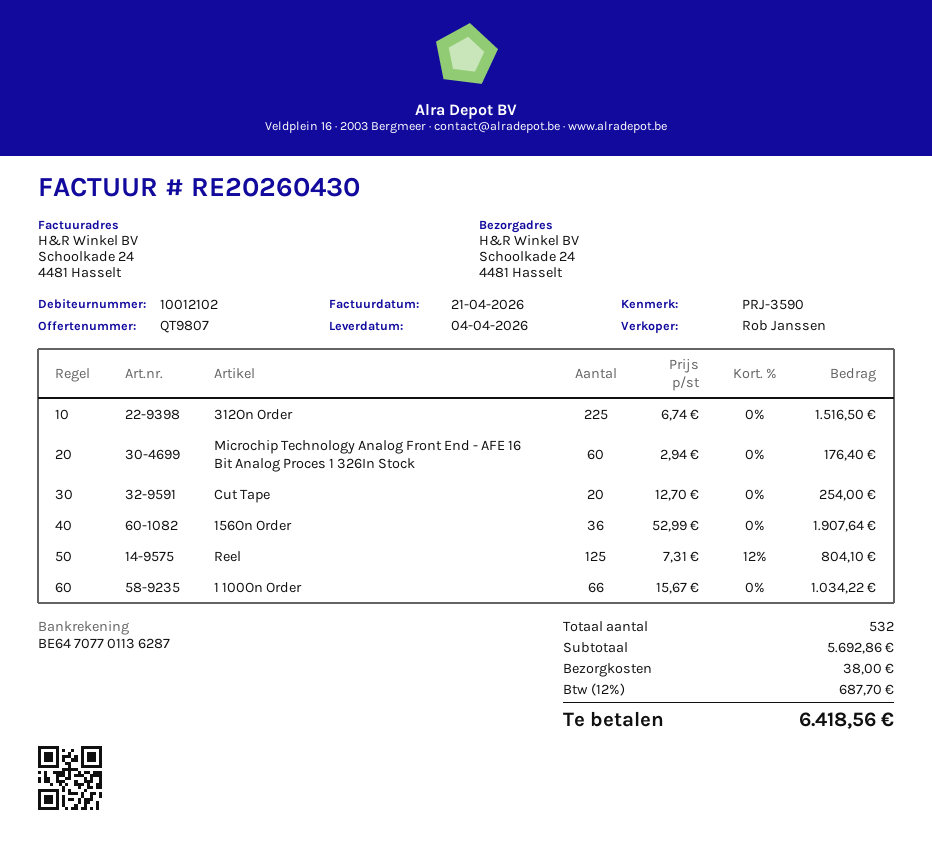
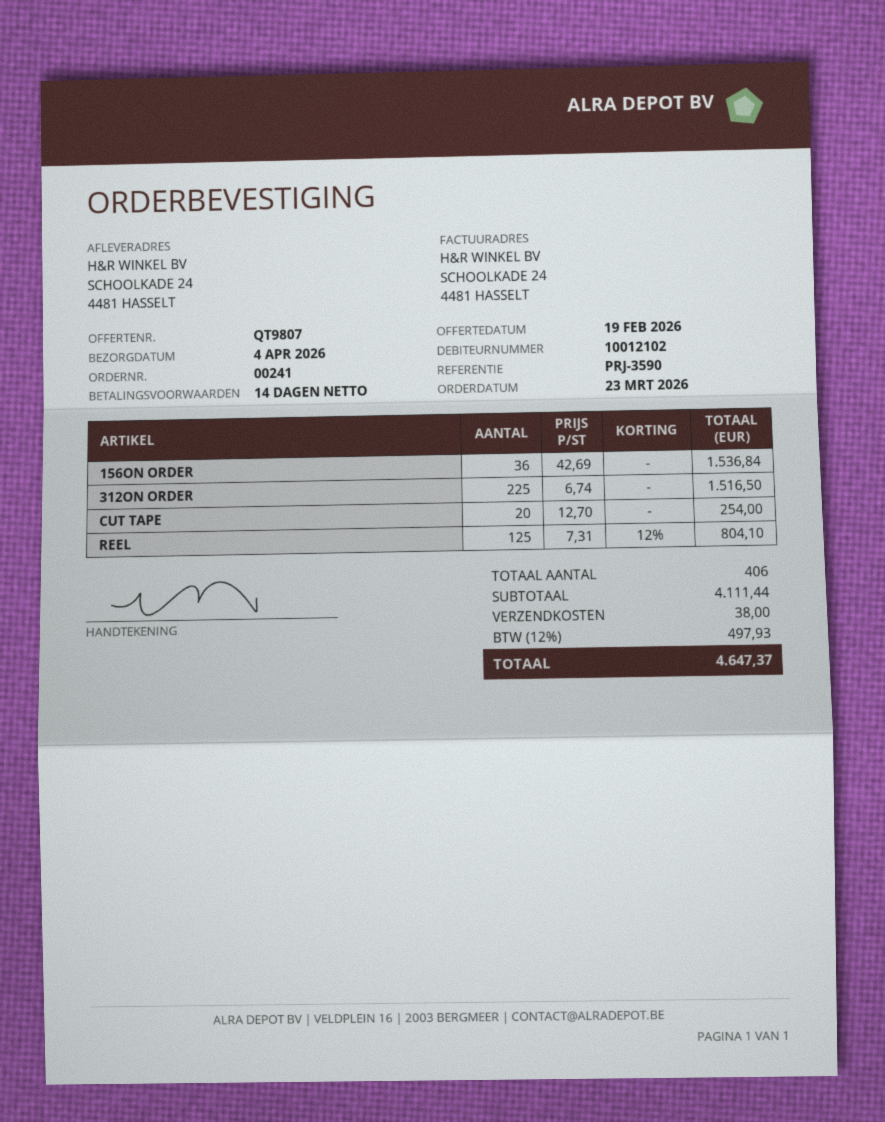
Microchip Technology Analog Front End - AFE 16 Bit Analog Proces 1 326In Stock: 60 x 2.94 = 176.40 -> none
156On Order: 36 x 52.99 = 1907.64 -> 36 x 42.69 = 1536.84
1 100On Order: 66 x 15.67 = 1034.22 -> none
total quantity: 532 -> 406
subtotal: 5692.86 -> 4111.44
tax: 12% = 687.70 -> 12% = 497.93
total: 6418.56 -> 4647.37

